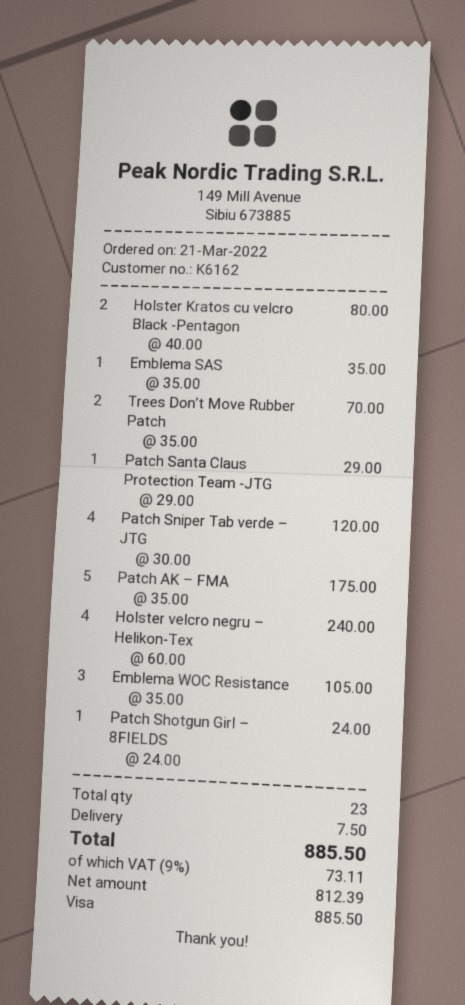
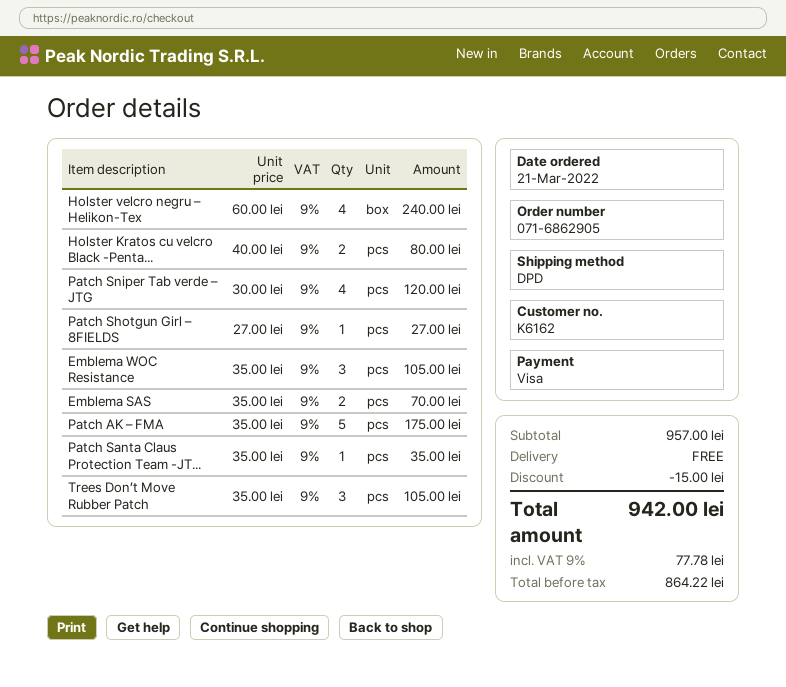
Emblema SAS: 1 x 35.00 = 35.00 -> 2 x 35.00 = 70.00
Trees Don’t Move Rubber Patch: 2 x 35.00 = 70.00 -> 3 x 35.00 = 105.00
Patch Santa Claus Protection Team -JTG: 1 x 29.00 = 29.00 -> 1 x 35.00 = 35.00
Patch Shotgun Girl – 8FIELDS: 1 x 24.00 = 24.00 -> 1 x 27.00 = 27.00
discount: none -> 15.00
shipping: 7.50 -> 0.00
net: 812.39 -> 864.22
tax: 9% = 73.11 -> 9% = 77.78
total: 885.50 -> 942.00

